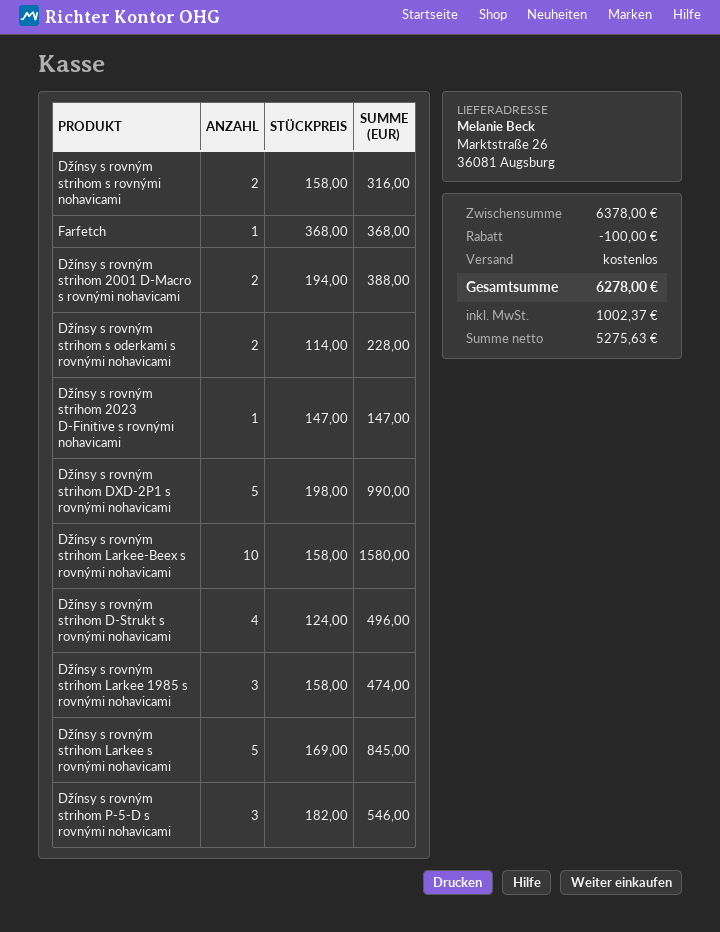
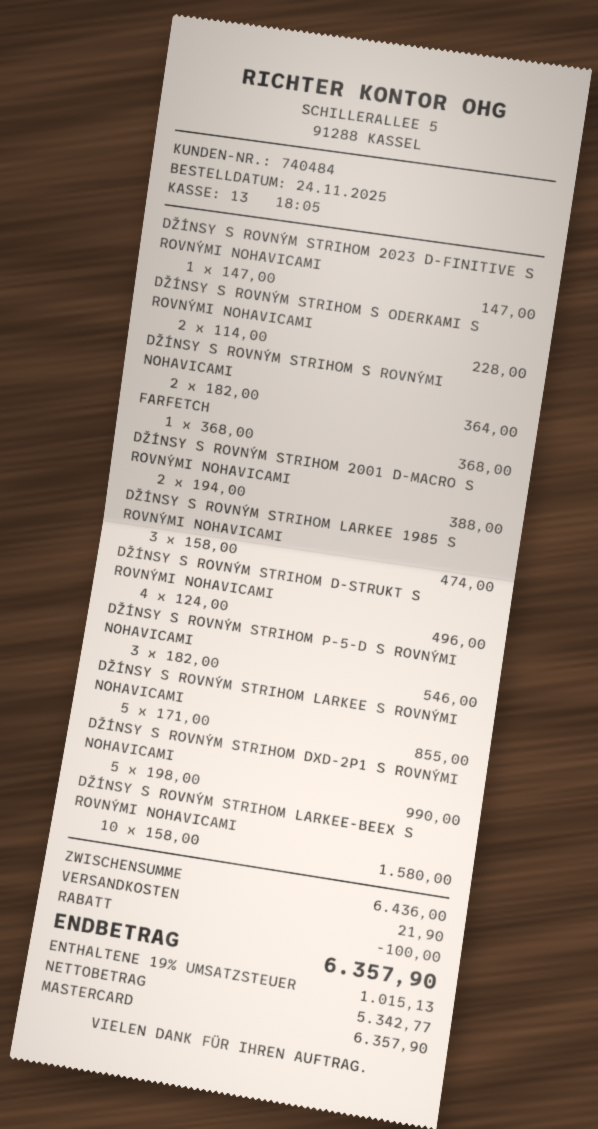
Džínsy s rovným strihom s rovnými nohavicami: 2 x 158.00 = 316.00 -> 2 x 182.00 = 364.00
Džínsy s rovným strihom Larkee s rovnými nohavicami: 5 x 169.00 = 845.00 -> 5 x 171.00 = 855.00
subtotal: 6378.00 -> 6436.00
shipping: 0.00 -> 21.90
net: 5275.63 -> 5342.77
tax: 1002.37 -> 1015.13
total: 6278.00 -> 6357.90

